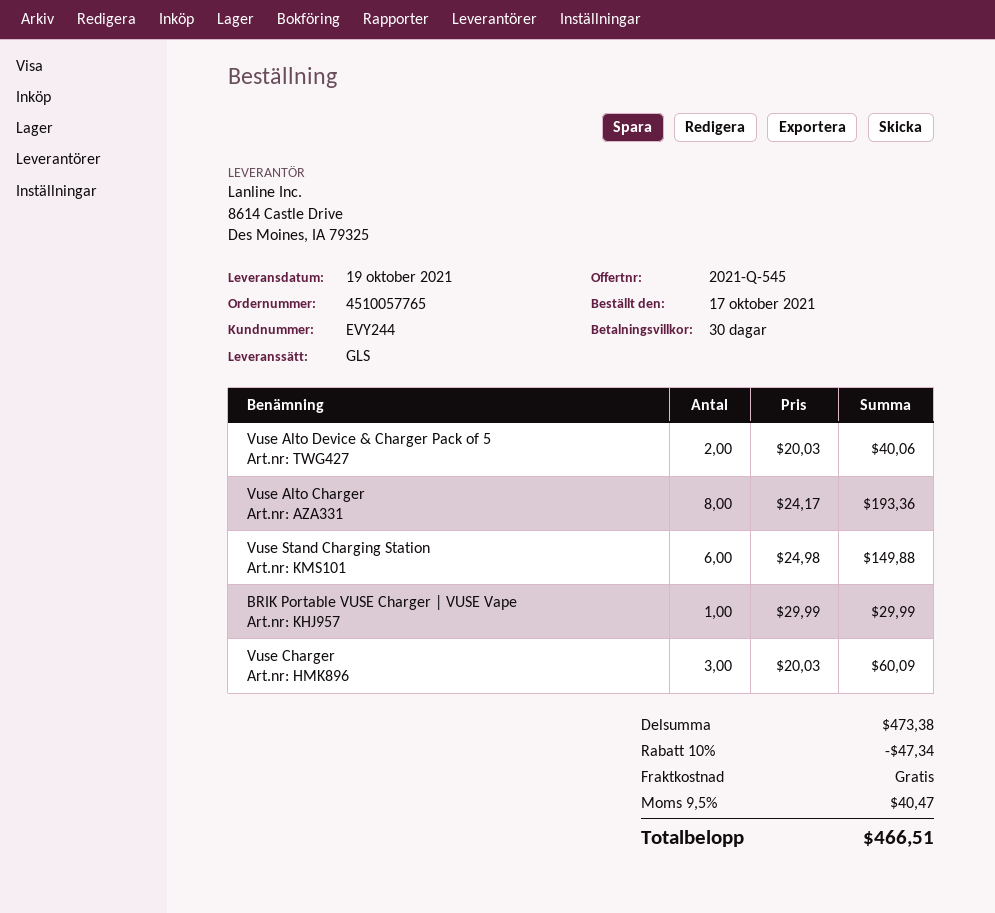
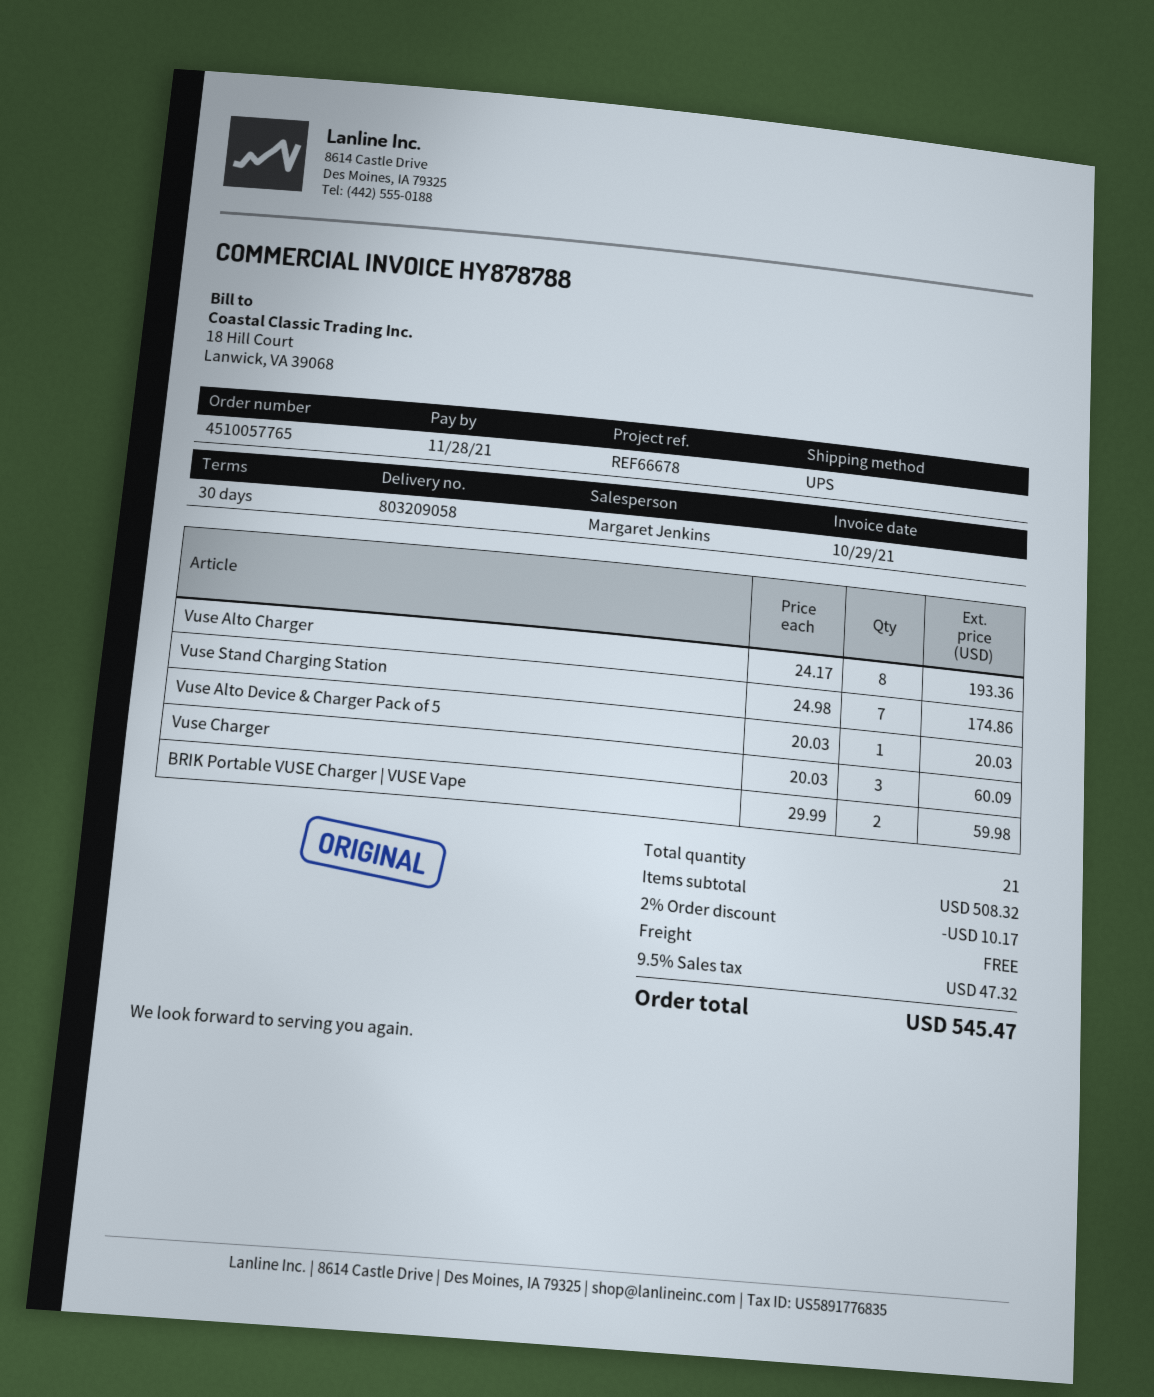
shipping method: GLS -> UPS
Vuse Alto Device & Charger Pack of 5: 2 x 20.03 = 40.06 -> 1 x 20.03 = 20.03
Vuse Stand Charging Station: 6 x 24.98 = 149.88 -> 7 x 24.98 = 174.86
BRIK Portable VUSE Charger | VUSE Vape: 1 x 29.99 = 29.99 -> 2 x 29.99 = 59.98
subtotal: 473.38 -> 508.32
discount: 10% = 47.34 -> 2% = 10.17
tax: 9.5% = 40.47 -> 9.5% = 47.32
total: 466.51 -> 545.47

